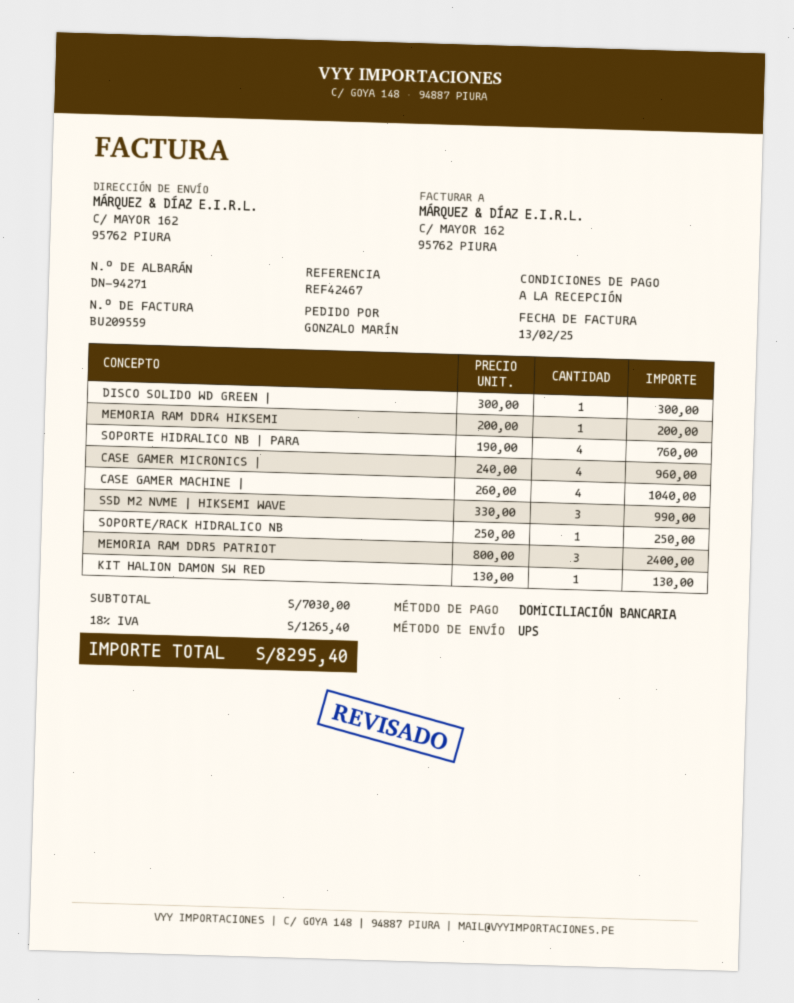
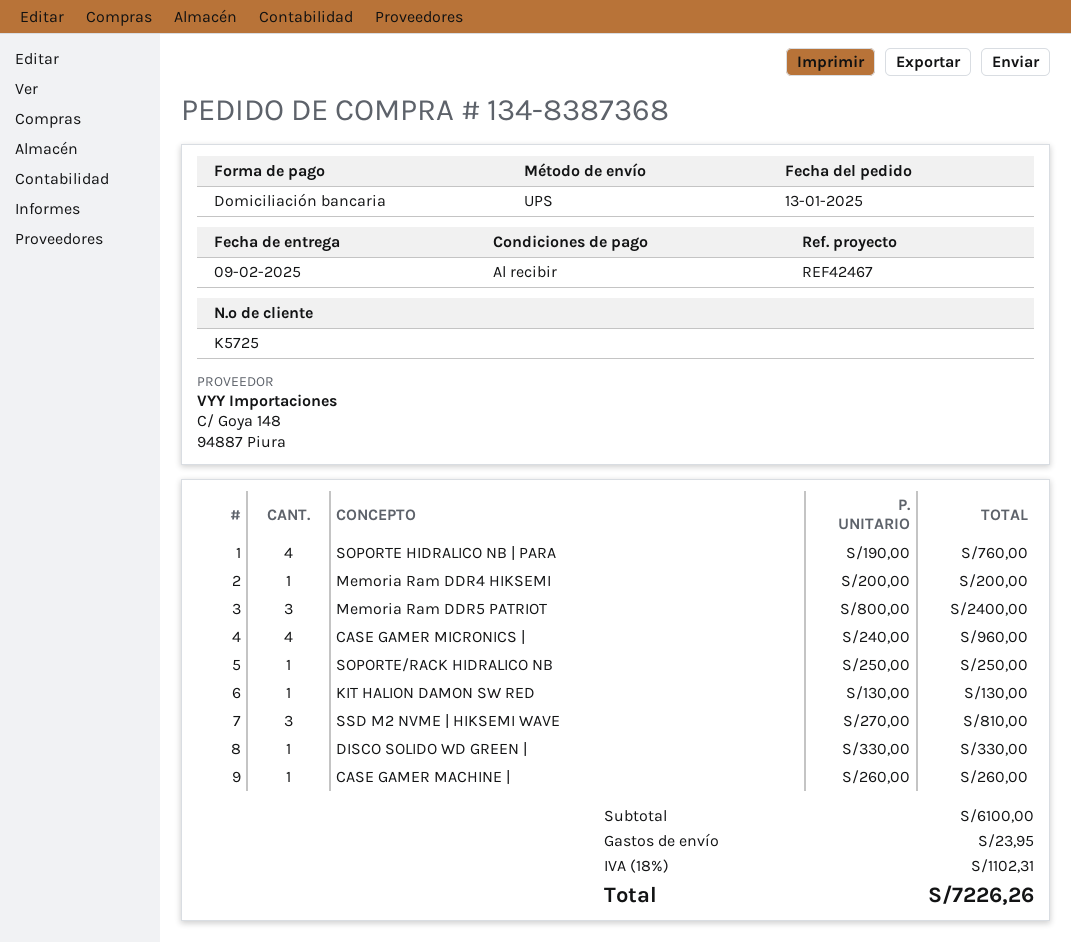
DISCO SOLIDO WD GREEN |: 1 x 300.00 = 300.00 -> 1 x 330.00 = 330.00
CASE GAMER MACHINE |: 4 x 260.00 = 1040.00 -> 1 x 260.00 = 260.00
SSD M2 NVME | HIKSEMI WAVE: 3 x 330.00 = 990.00 -> 3 x 270.00 = 810.00
subtotal: 7030.00 -> 6100.00
shipping: none -> 23.95
tax: 18% = 1265.40 -> 18% = 1102.31
total: 8295.40 -> 7226.26

